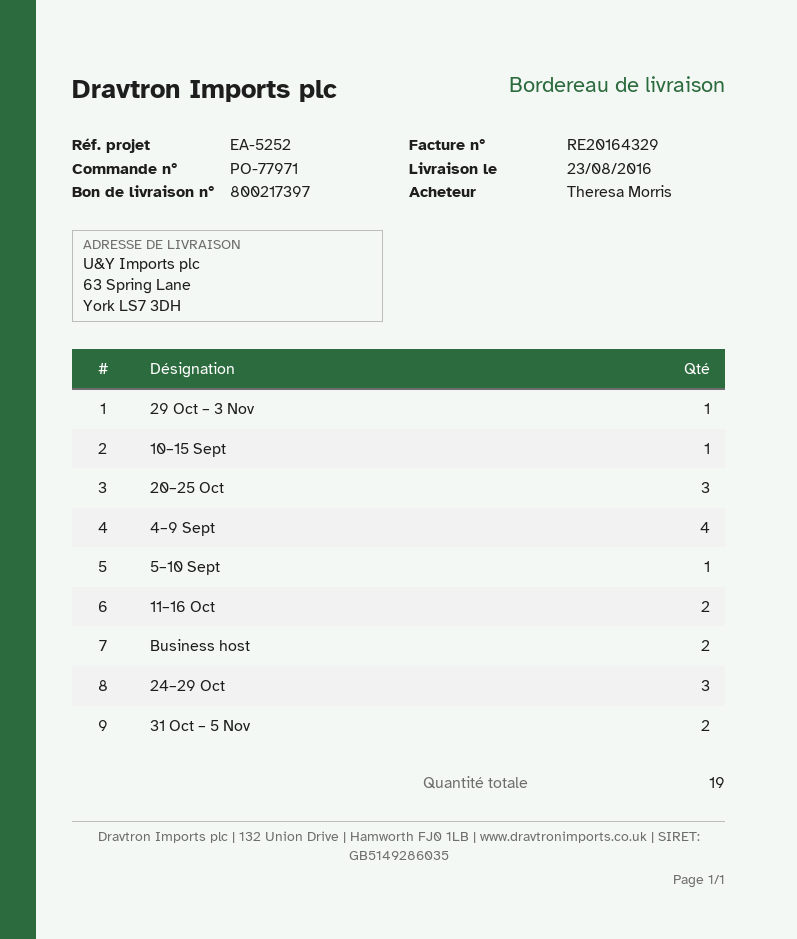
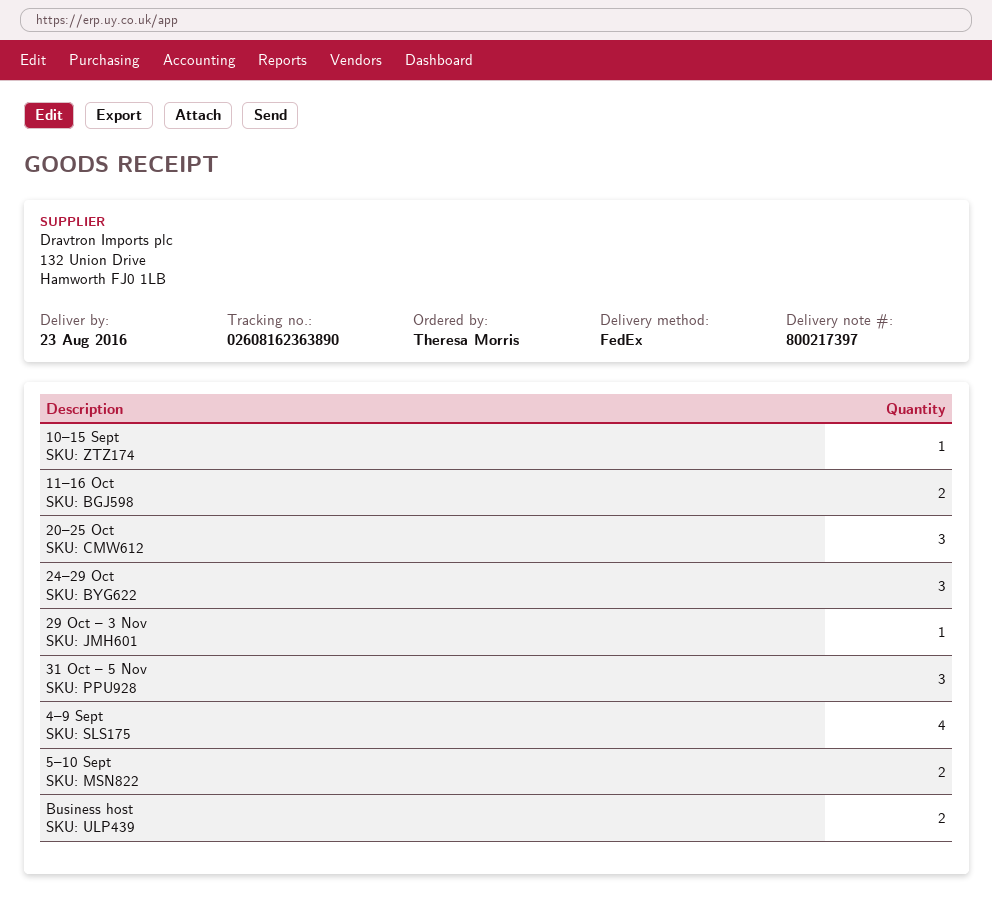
5–10 Sept: 1 -> 2
31 Oct – 5 Nov: 2 -> 3

